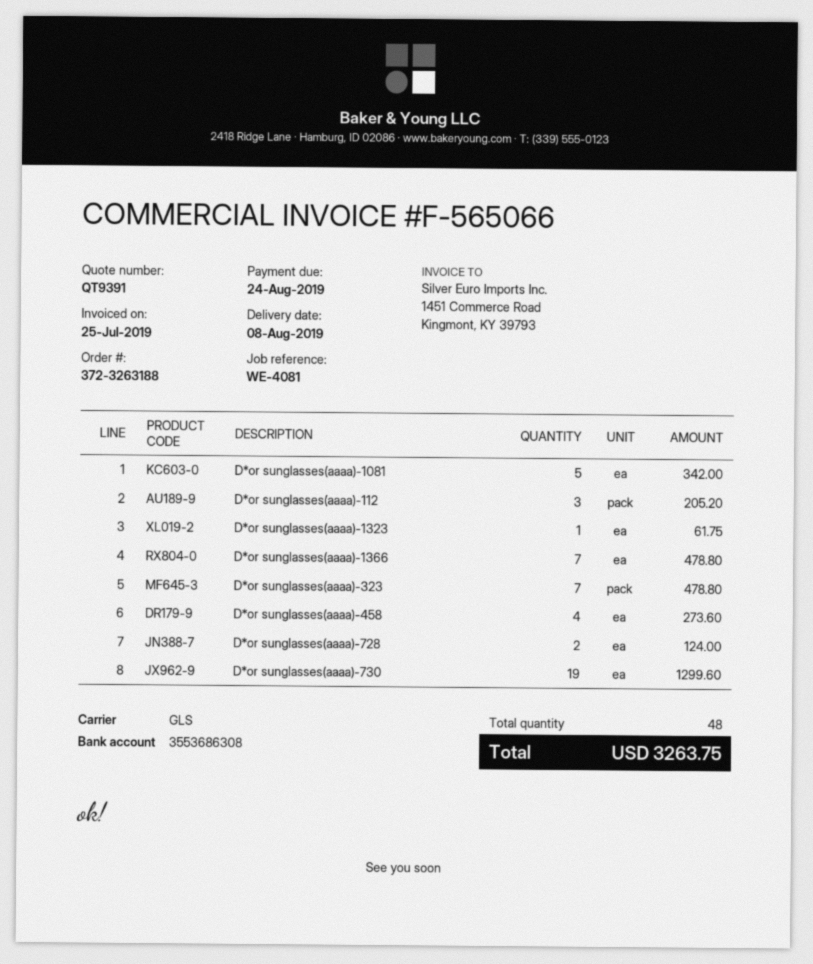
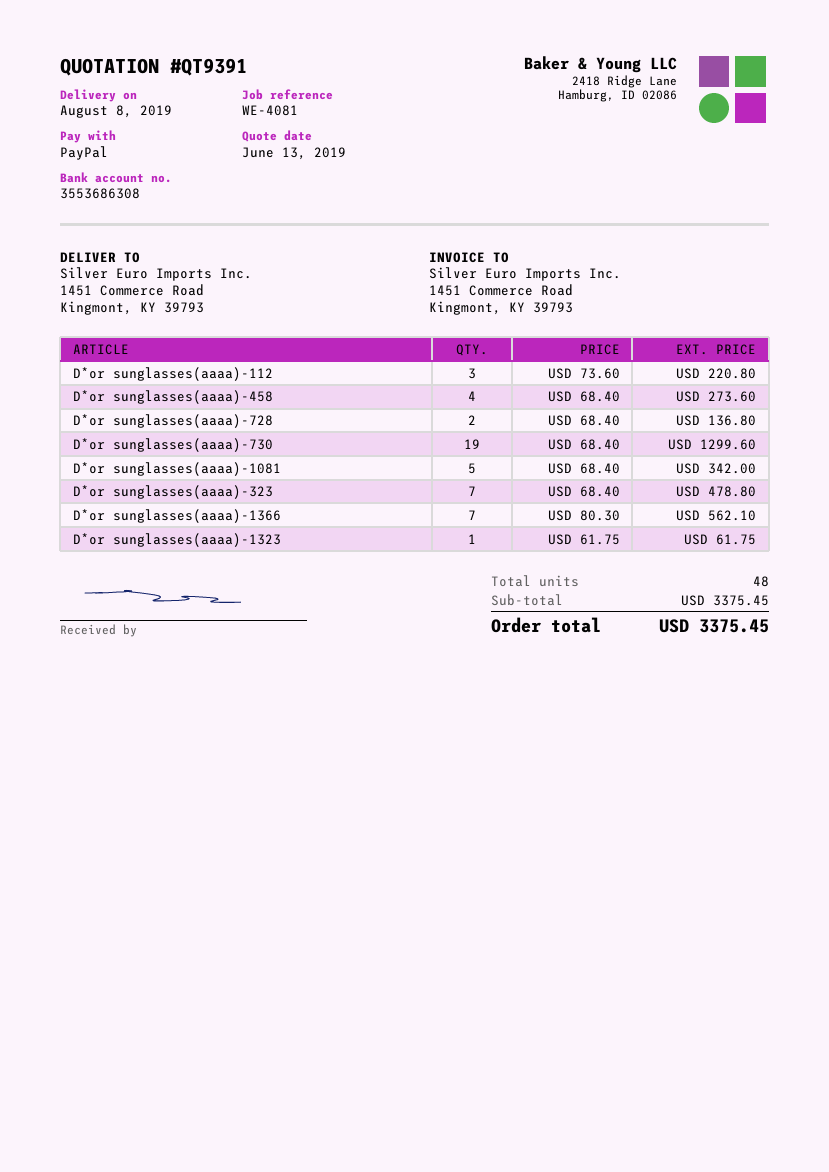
D*or sunglasses(aaaa)-112: 3 for 205.20 -> 3 for 220.80
D*or sunglasses(aaaa)-1366: 7 for 478.80 -> 7 for 562.10
D*or sunglasses(aaaa)-728: 2 for 124.00 -> 2 for 136.80
total: 3263.75 -> 3375.45

